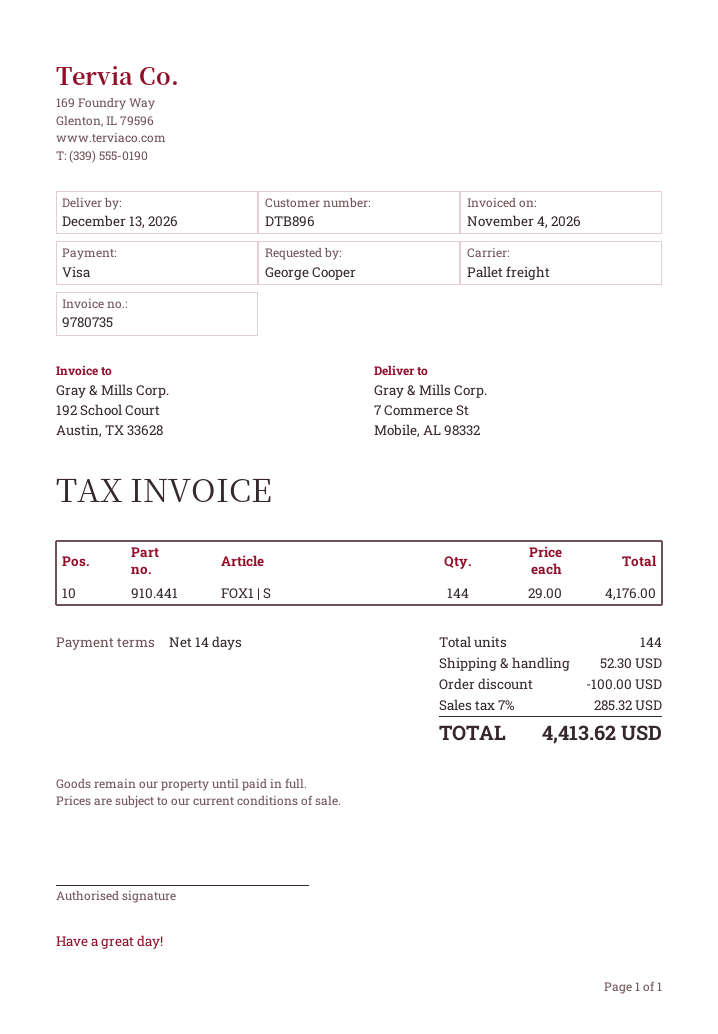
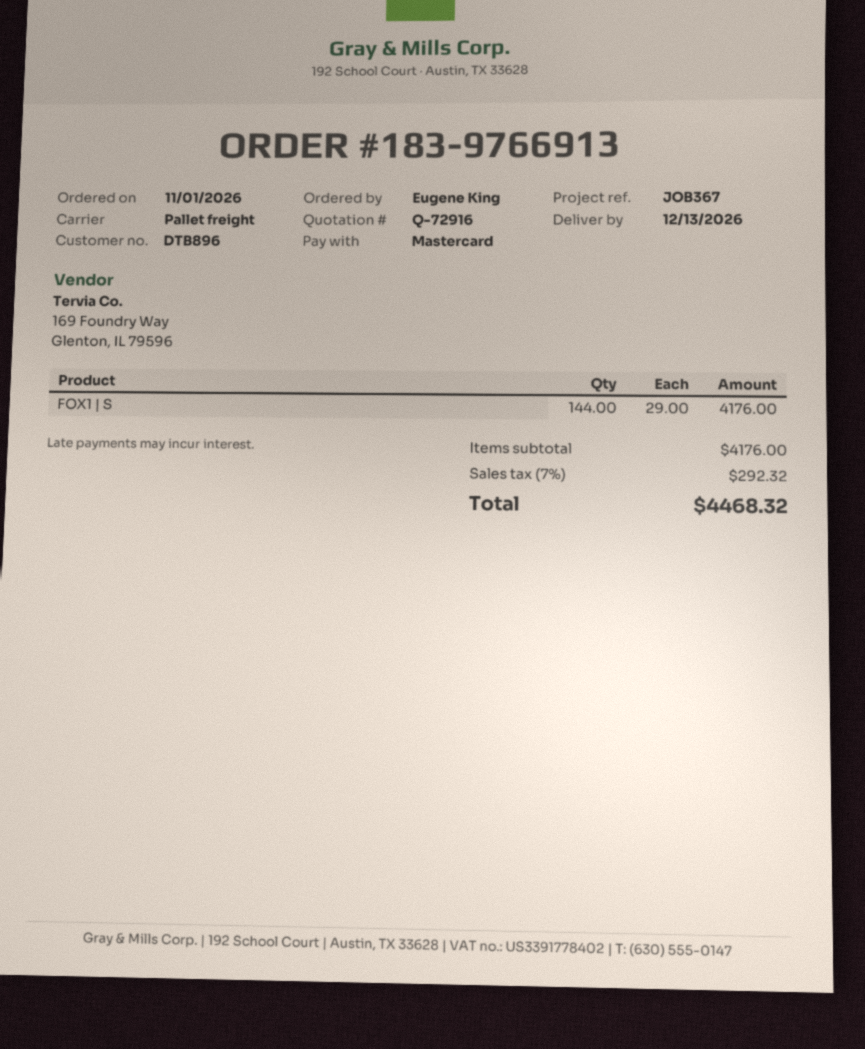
ordered by: George Cooper -> Eugene King
payment method: Visa -> Mastercard
discount: 100.00 -> none
shipping: 52.30 -> none
tax: 7% = 285.32 -> 7% = 292.32
total: 4413.62 -> 4468.32

